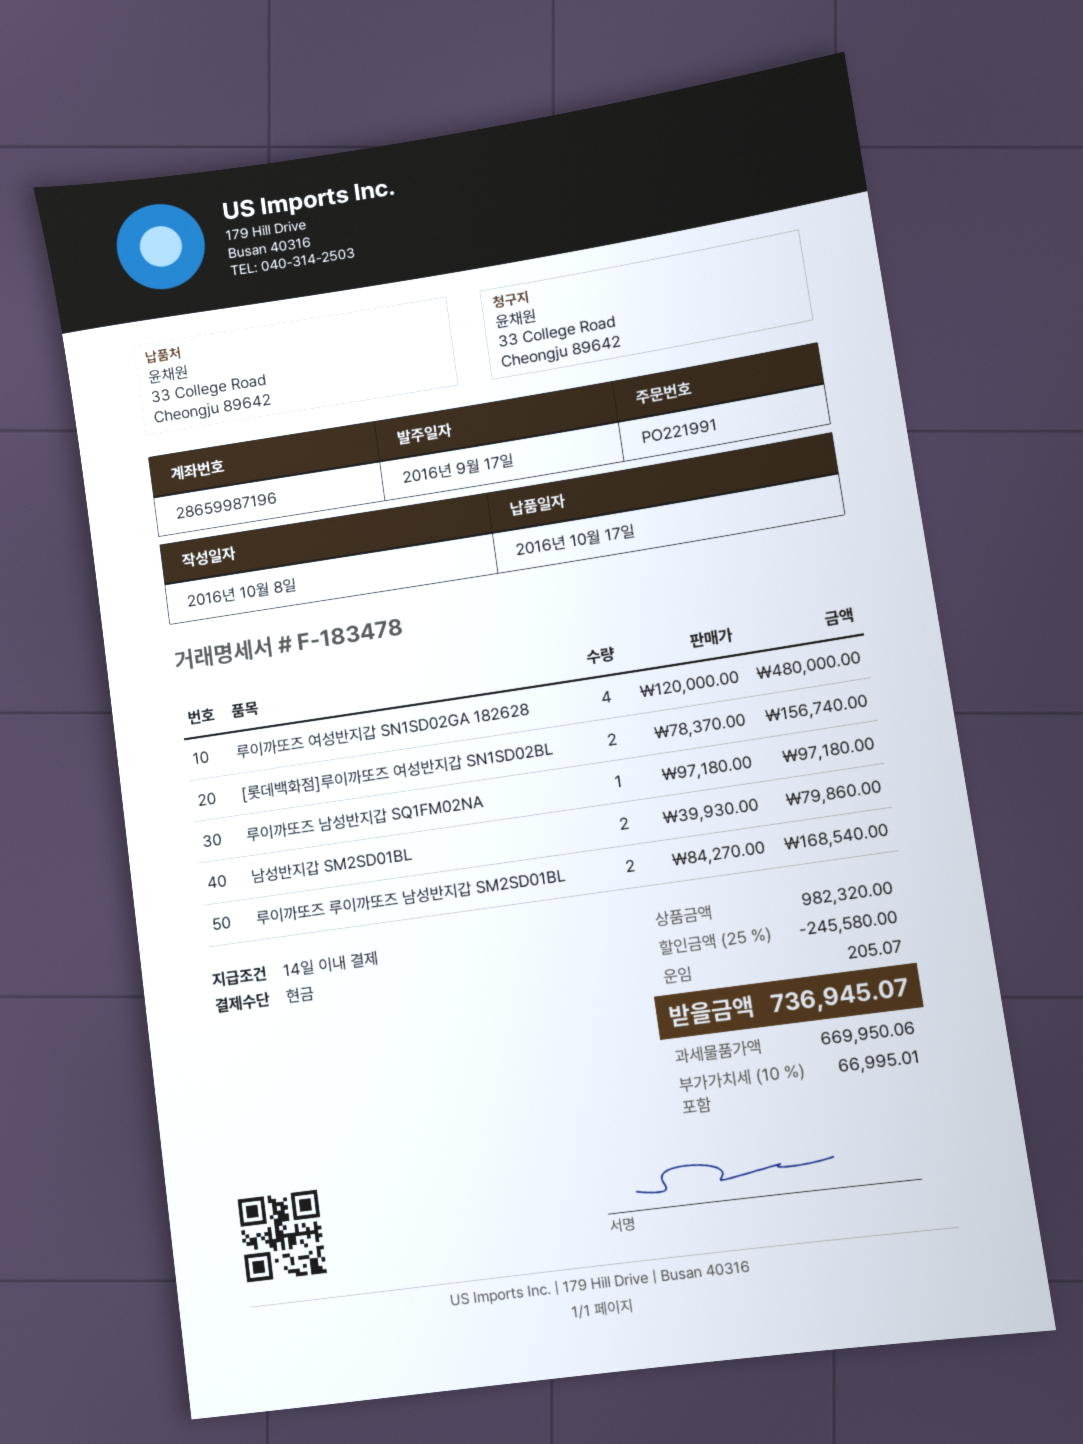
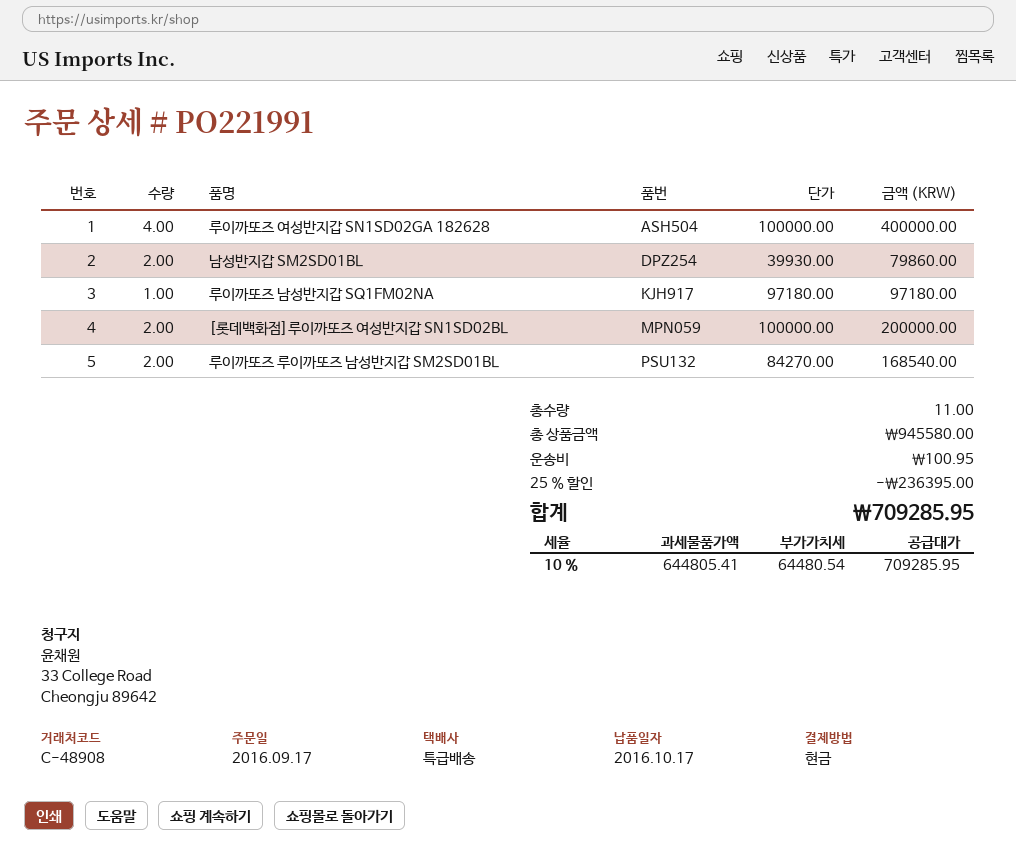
루이까또즈 여성반지갑 SN1SD02GA 182628: 4 x 120000.00 = 480000.00 -> 4 x 100000.00 = 400000.00
[롯데백화점]루이까또즈 여성반지갑 SN1SD02BL: 2 x 78370.00 = 156740.00 -> 2 x 100000.00 = 200000.00
subtotal: 982320.00 -> 945580.00
discount: 25% = 245580.00 -> 25% = 236395.00
shipping: 205.07 -> 100.95
net: 669950.06 -> 644805.41
tax: 10% = 66995.01 -> 10% = 64480.54
total: 736945.07 -> 709285.95

